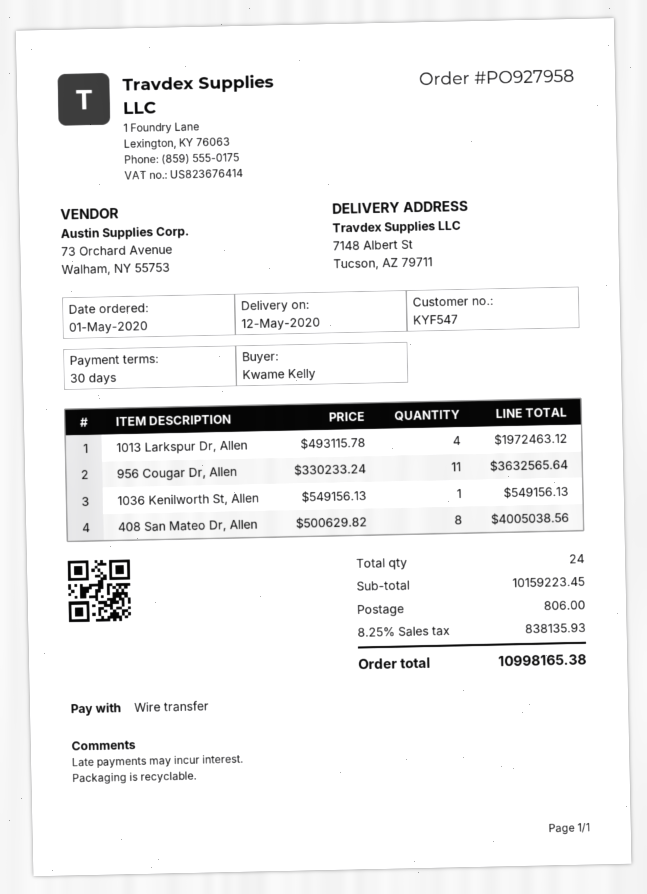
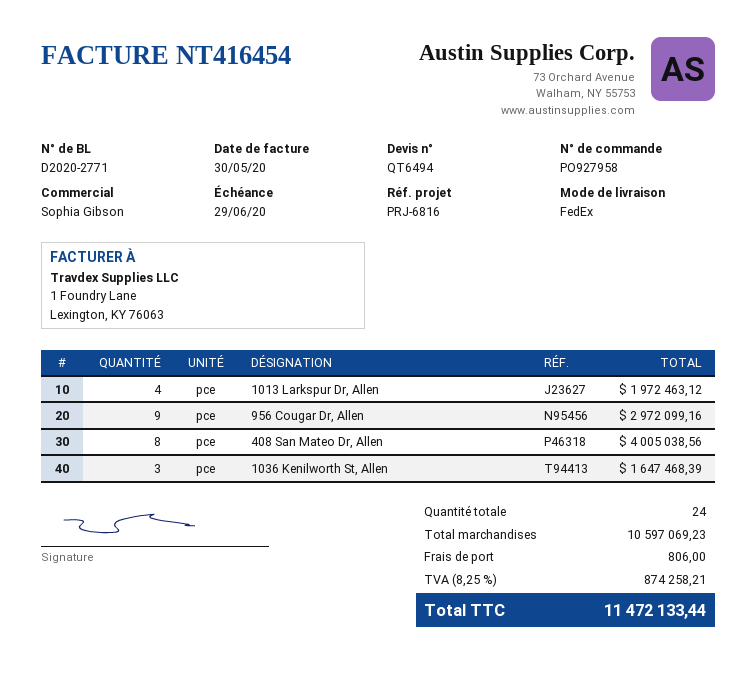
956 Cougar Dr, Allen: 11 for 3632565.64 -> 9 for 2972099.16
1036 Kenilworth St, Allen: 1 for 549156.13 -> 3 for 1647468.39
subtotal: 10159223.45 -> 10597069.23
tax: 8.25% = 838135.93 -> 8.25% = 874258.21
total: 10998165.38 -> 11472133.44

